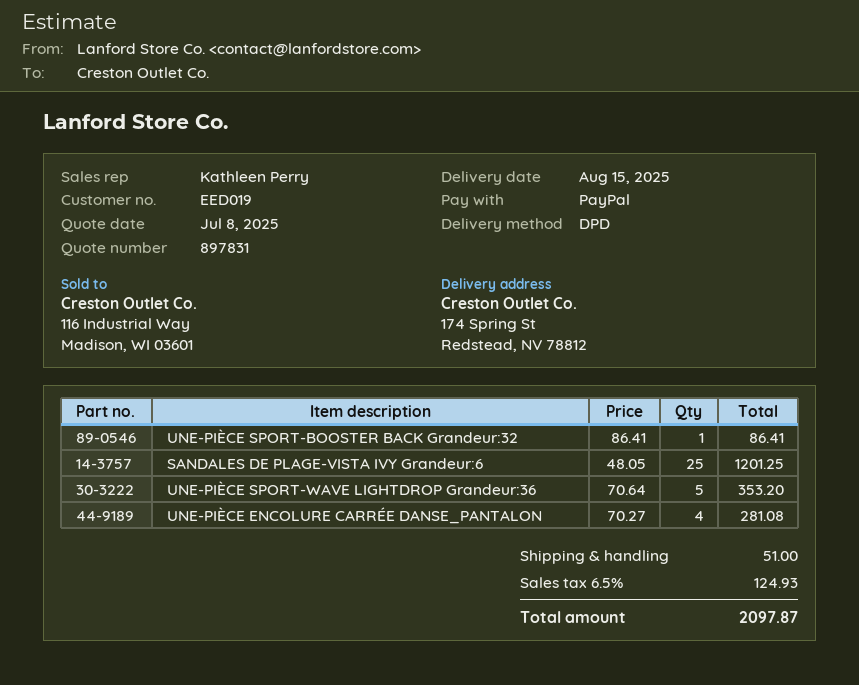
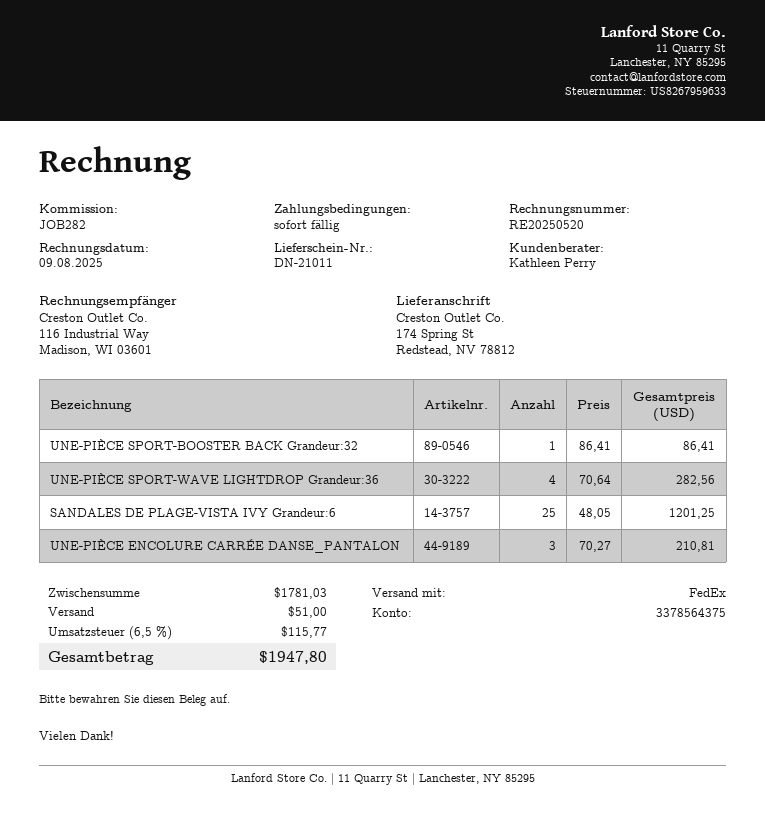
shipping method: DPD -> FedEx
UNE-PIÈCE SPORT-WAVE LIGHTDROP Grandeur:36: 5 x 70.64 = 353.20 -> 4 x 70.64 = 282.56
UNE-PIÈCE ENCOLURE CARRÉE DANSE_PANTALON: 4 x 70.27 = 281.08 -> 3 x 70.27 = 210.81
tax: 6.5% = 124.93 -> 6.5% = 115.77
total: 2097.87 -> 1947.80

